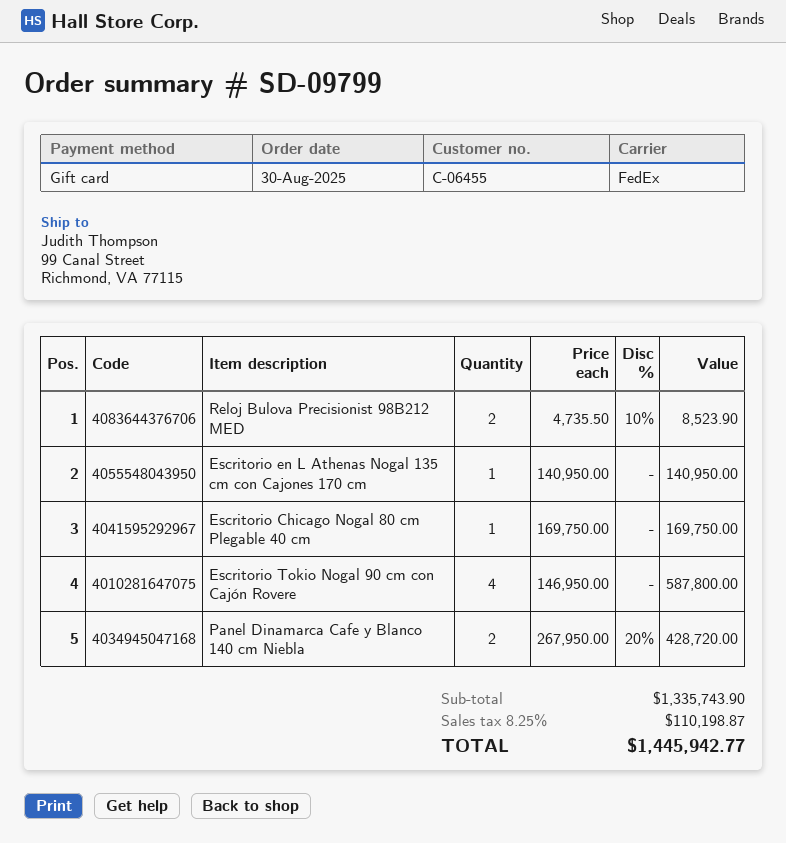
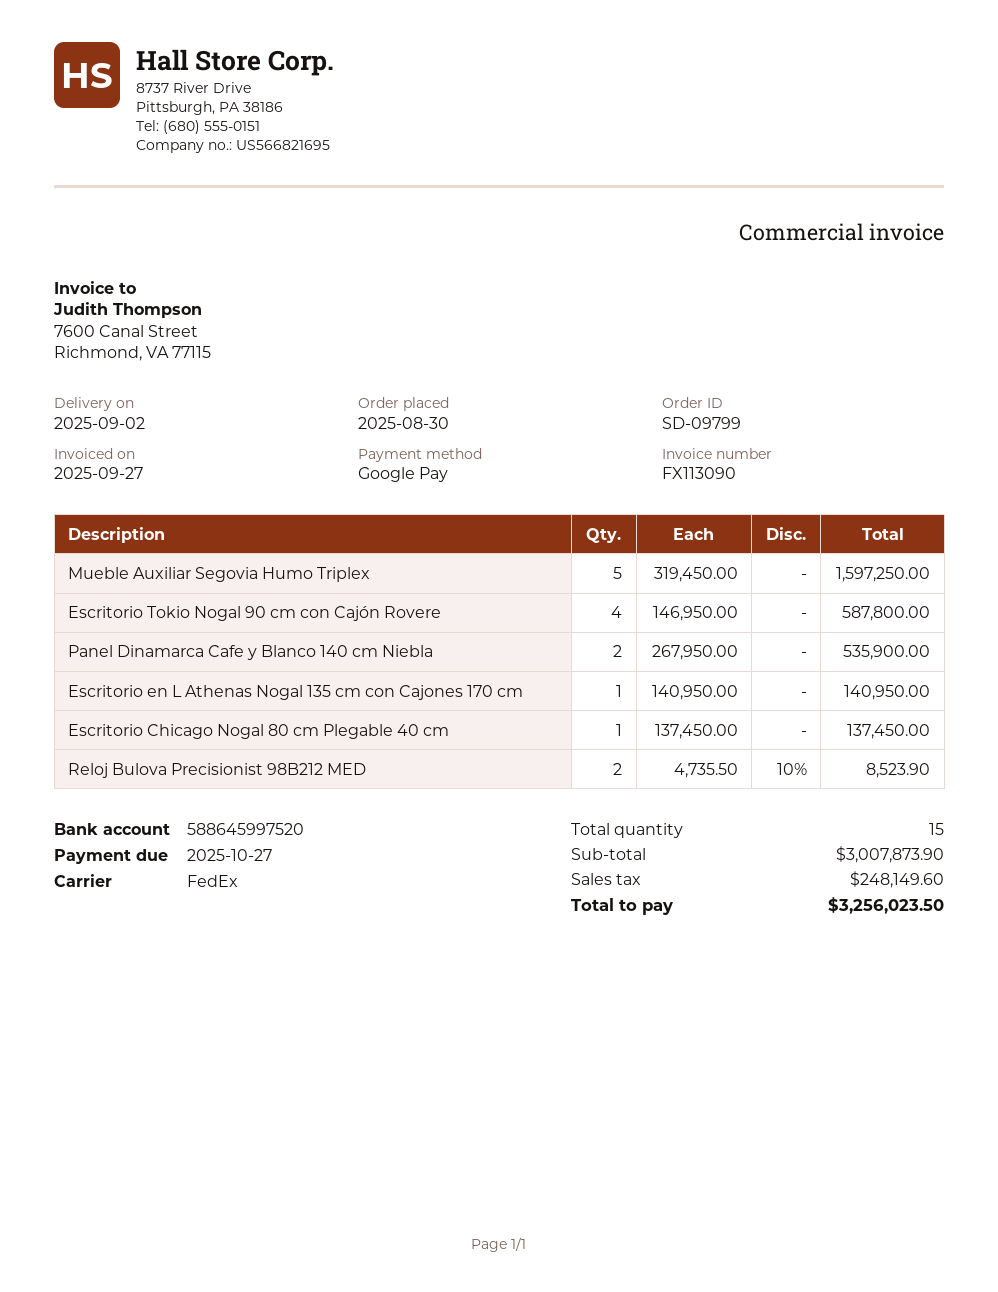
payment method: gift card -> Google Pay
Escritorio Chicago Nogal 80 cm Plegable 40 cm: 1 x 169750.00 = 169750.00 -> 1 x 137450.00 = 137450.00
Panel Dinamarca Cafe y Blanco 140 cm Niebla: 2 x 267950.00 - 20% = 428720.00 -> 2 x 267950.00 = 535900.00
Mueble Auxiliar Segovia Humo Triplex: none -> 5 x 319450.00 = 1597250.00
subtotal: 1335743.90 -> 3007873.90
tax: 110198.87 -> 248149.60
total: 1445942.77 -> 3256023.50

